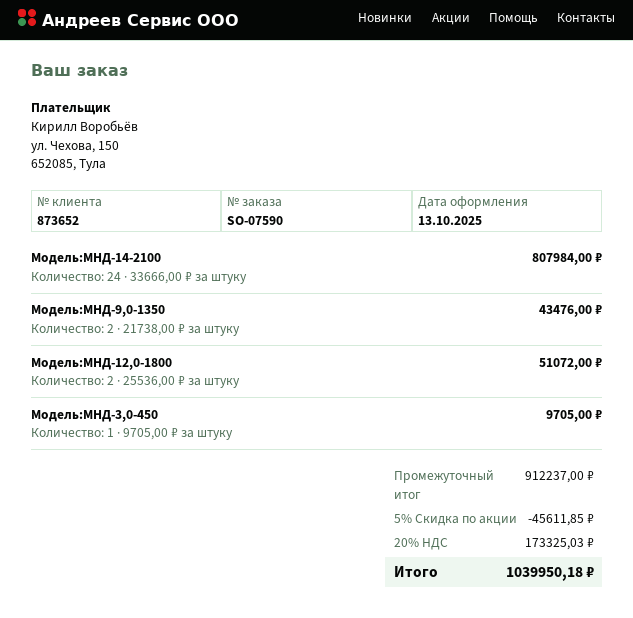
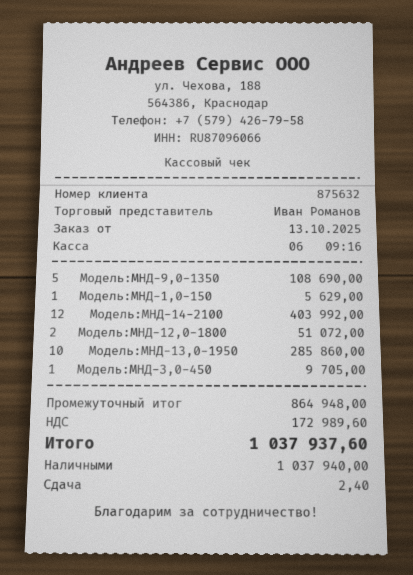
customer number: 873652 -> 875632
Модель:МНД-14-2100: 24 for 807984.00 -> 12 for 403992.00
Модель:МНД-9,0-1350: 2 for 43476.00 -> 5 for 108690.00
Модель:МНД-1,0-150: none -> 1 for 5629.00
Модель:МНД-13,0-1950: none -> 10 for 285860.00
subtotal: 912237.00 -> 864948.00
discount: 5% = 45611.85 -> none
tax: 173325.03 -> 172989.60
total: 1039950.18 -> 1037937.60

